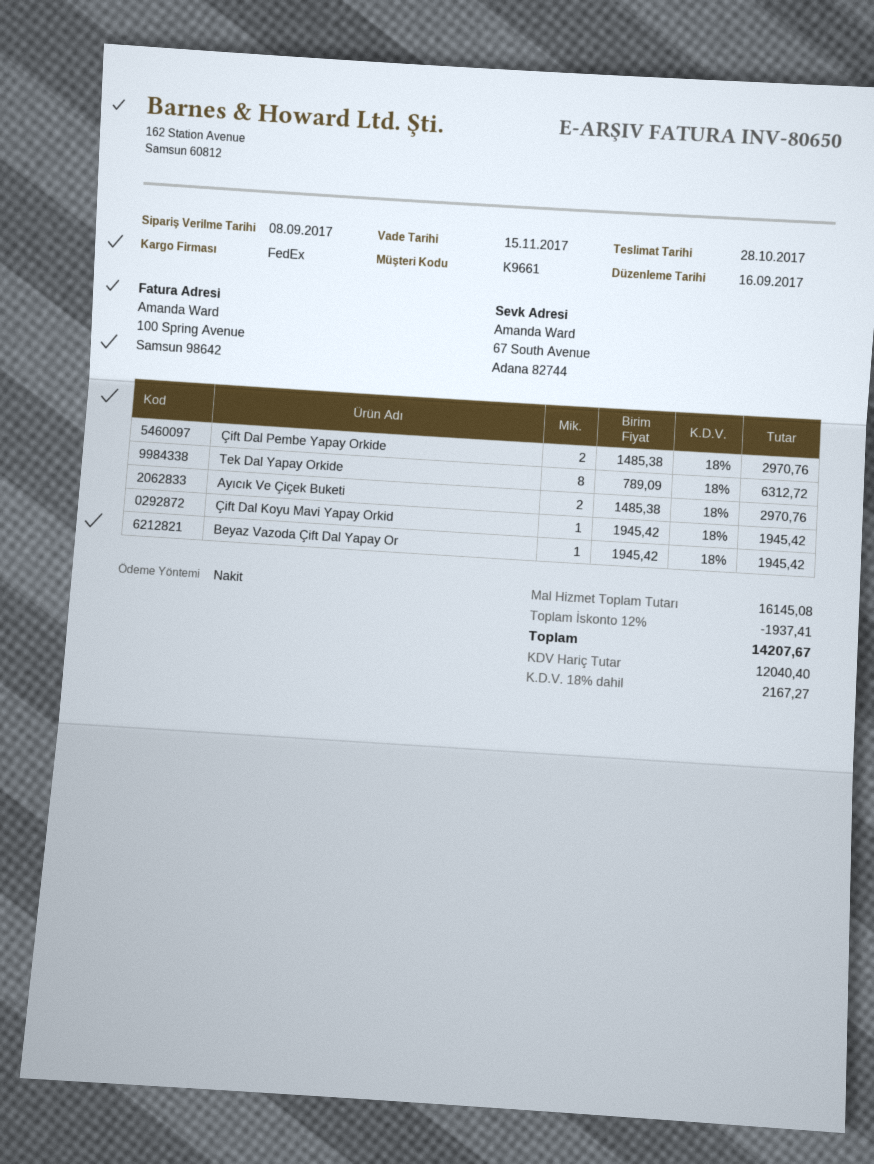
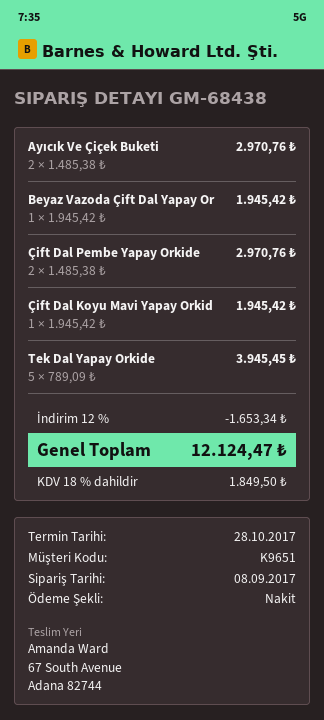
customer number: K9661 -> K9651
Tek Dal Yapay Orkide: 8 x 789.09 = 6312.72 -> 5 x 789.09 = 3945.45
discount: 12% = 1937.41 -> 12% = 1653.34
tax: 18% = 2167.27 -> 18% = 1849.50
total: 14207.67 -> 12124.47

